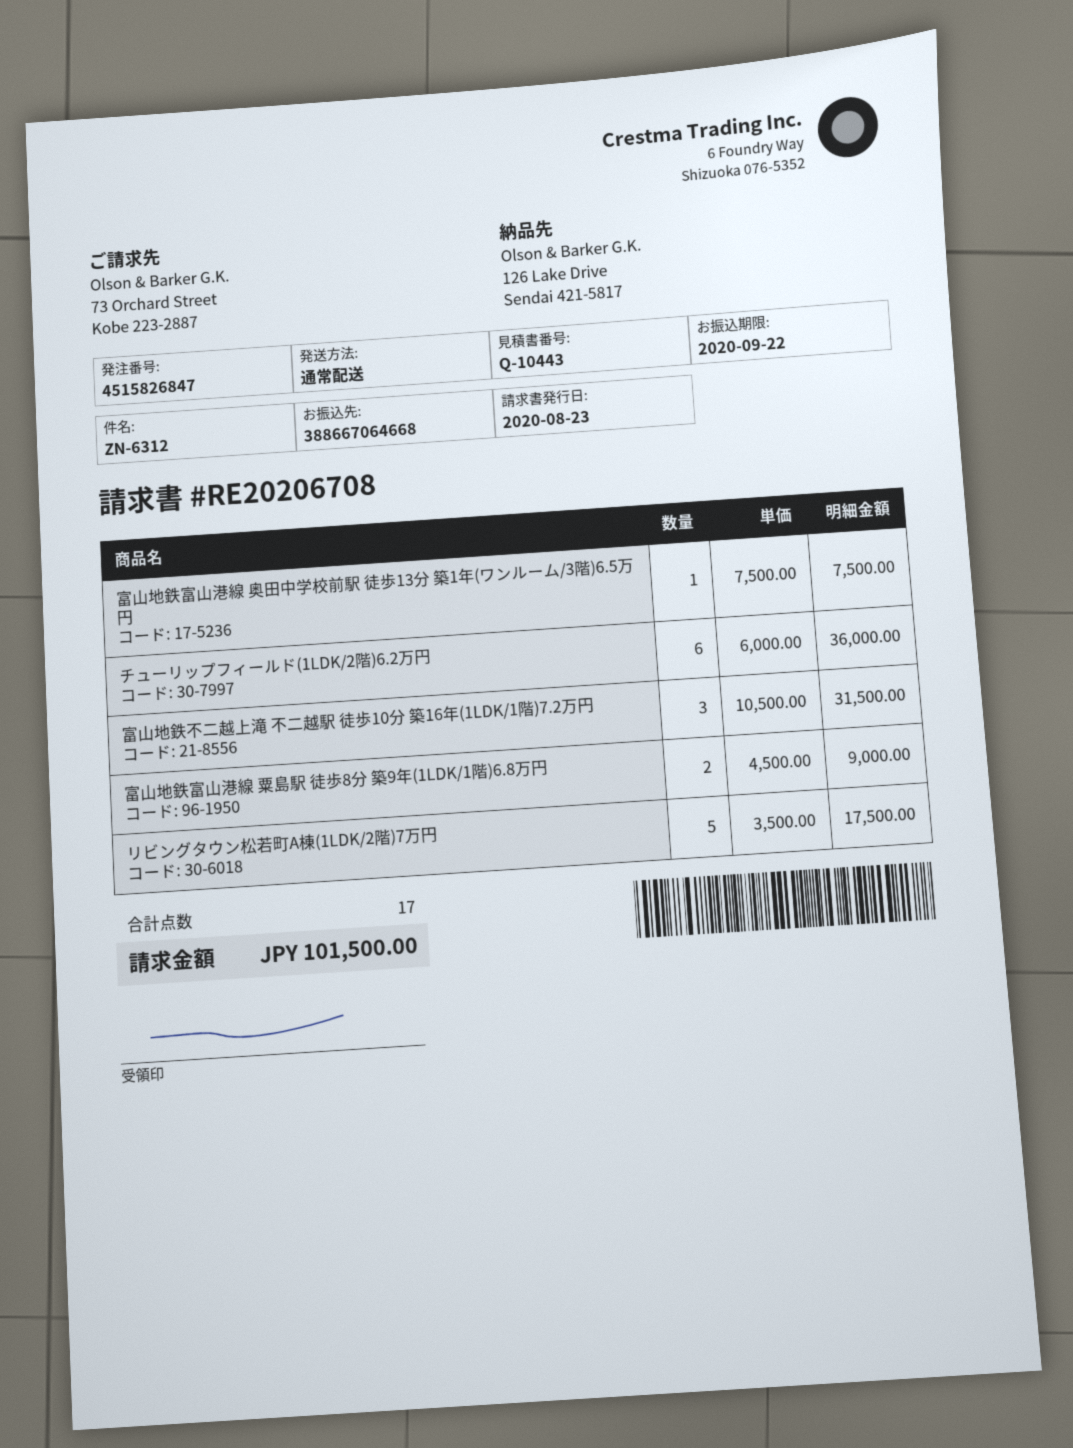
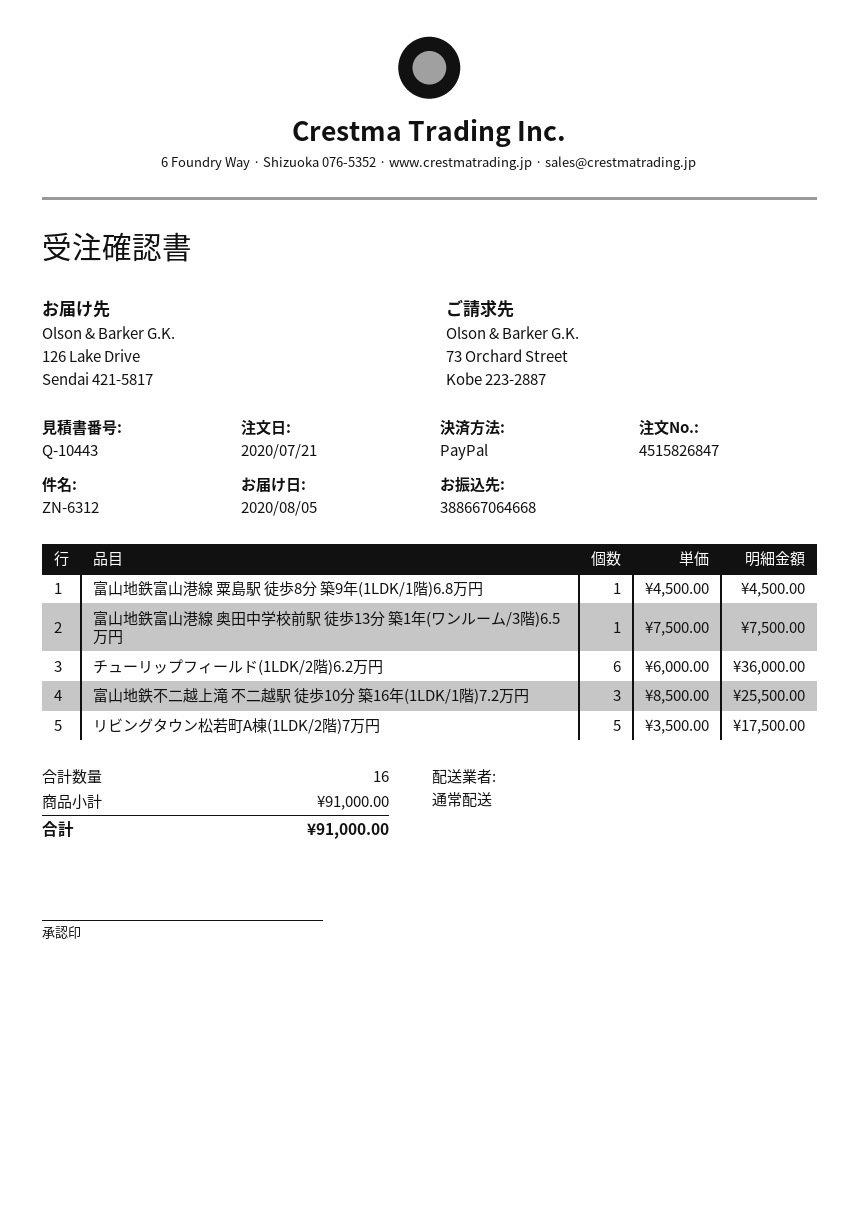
富山地鉄不二越上滝 不二越駅 徒歩10分 築16年(1LDK/1階)7.2万円: 3 x 10500.00 = 31500.00 -> 3 x 8500.00 = 25500.00
富山地鉄富山港線 粟島駅 徒歩8分 築9年(1LDK/1階)6.8万円: 2 x 4500.00 = 9000.00 -> 1 x 4500.00 = 4500.00
total quantity: 17 -> 16
total: 101500.00 -> 91000.00

